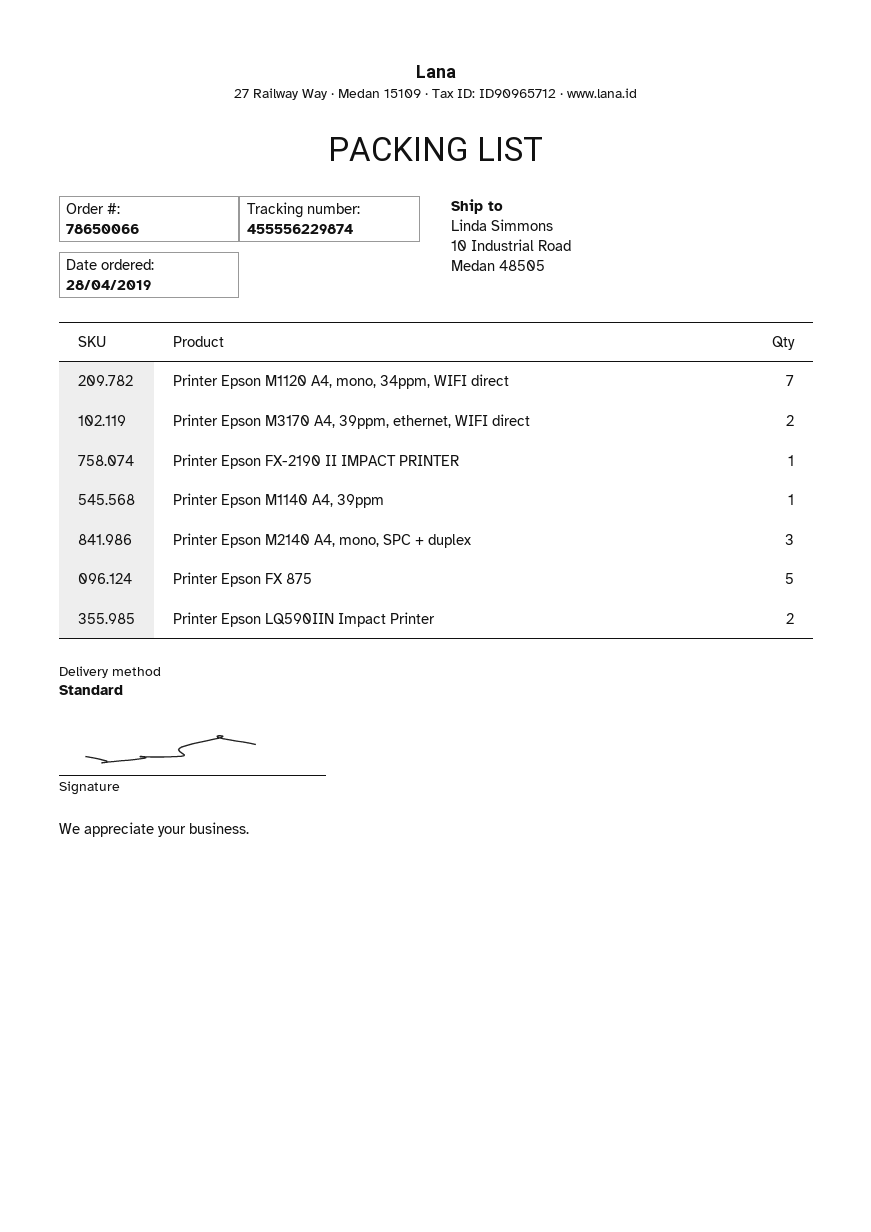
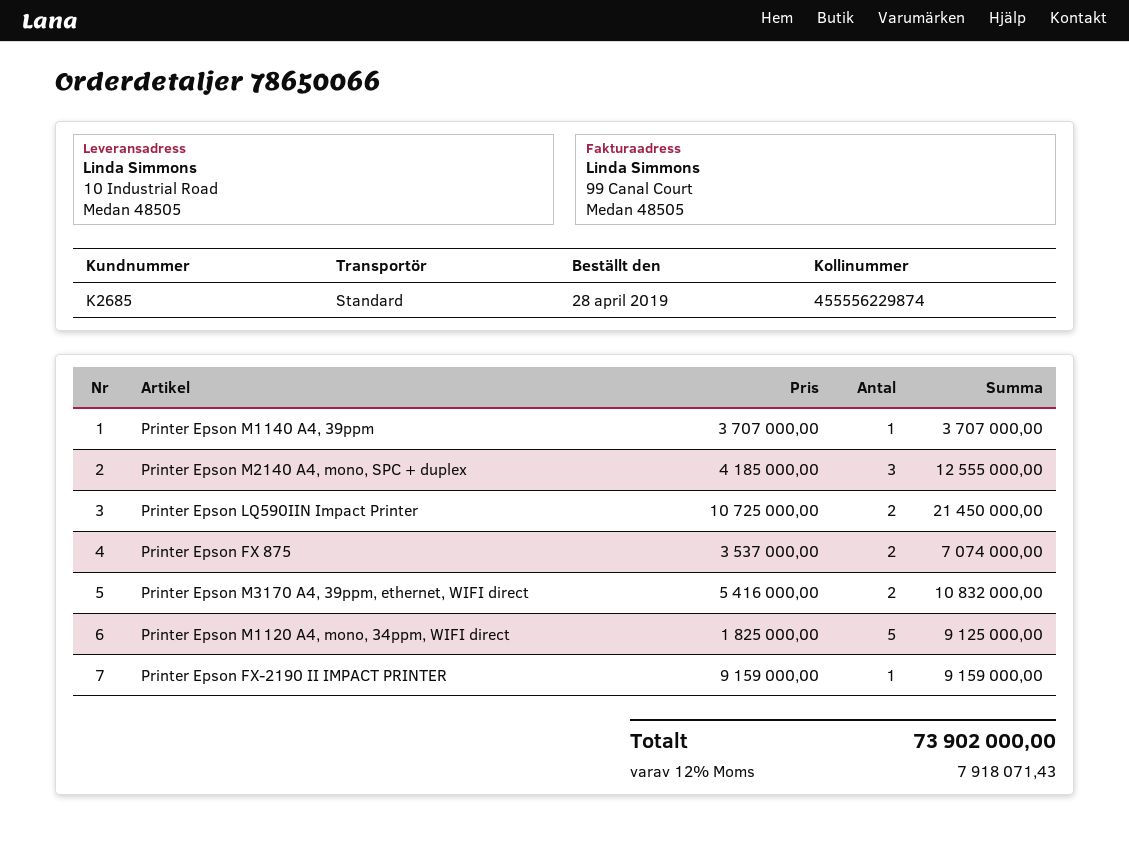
Printer Epson M1120 A4, mono, 34ppm, WIFI direct: 7 -> 5
Printer Epson FX 875: 5 -> 2

